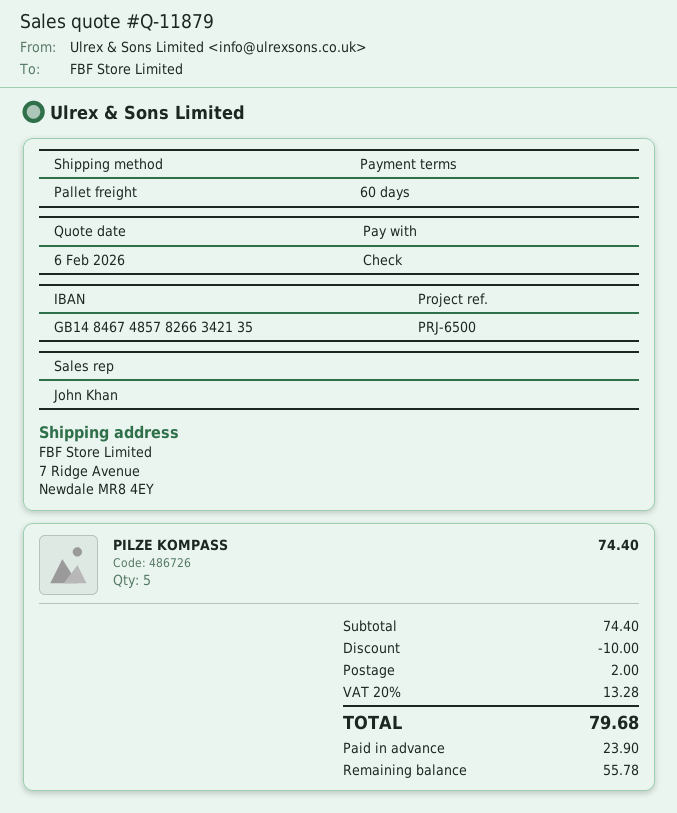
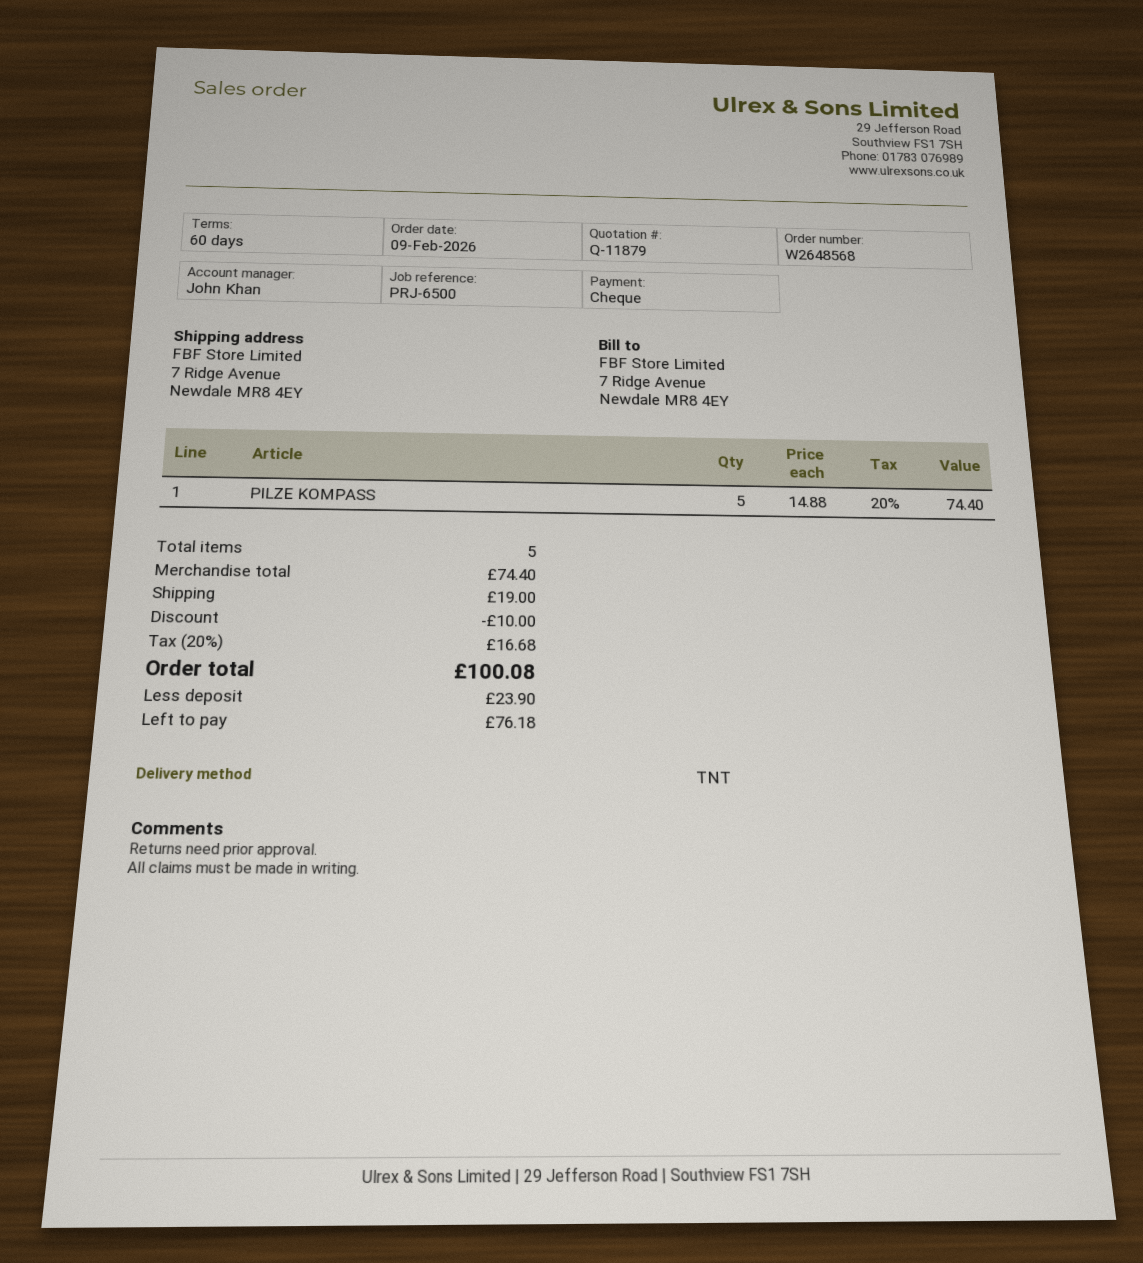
shipping method: pallet freight -> TNT
shipping: 2.00 -> 19.00
tax: 20% = 13.28 -> 20% = 16.68
total: 79.68 -> 100.08
balance: 55.78 -> 76.18

